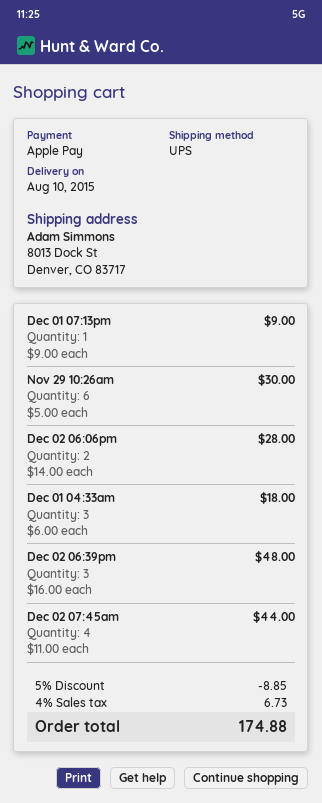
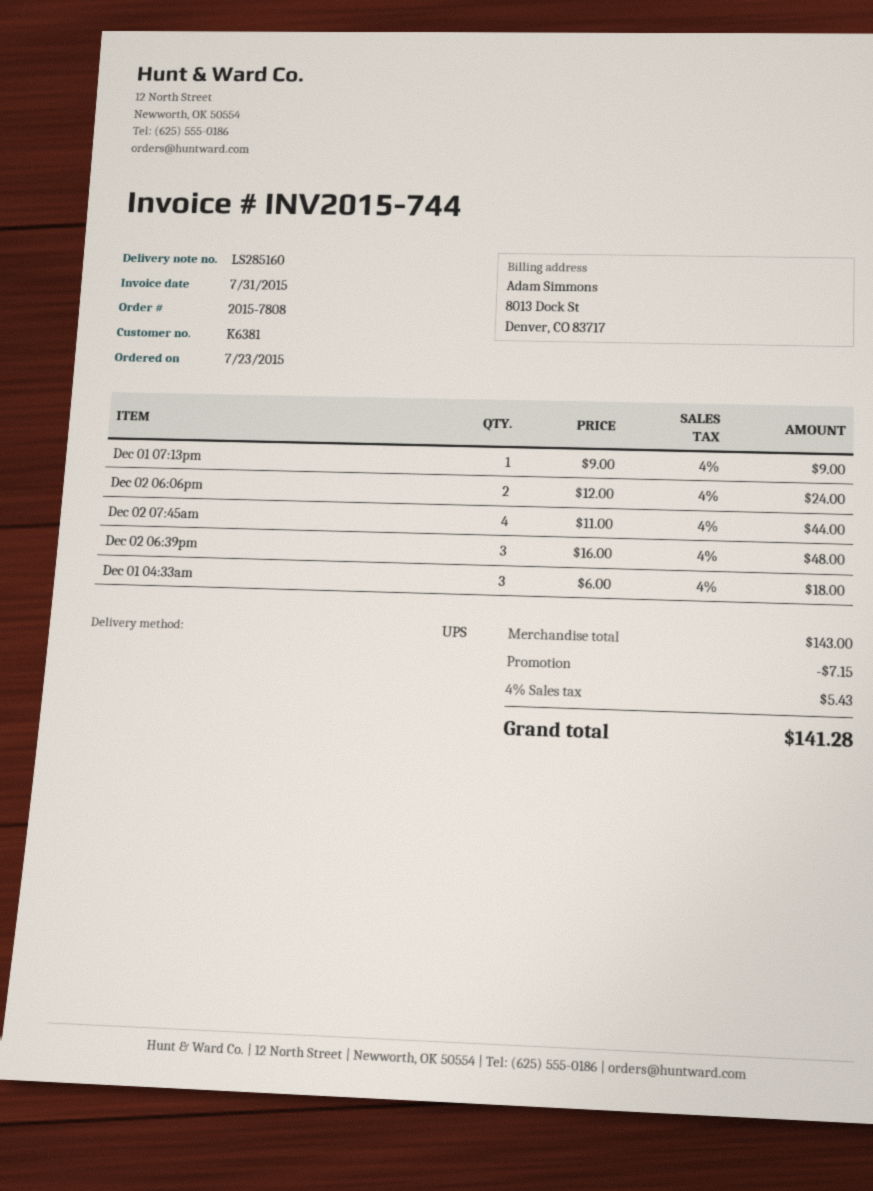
Nov 29 10:26am: 6 x 5.00 = 30.00 -> none
Dec 02 06:06pm: 2 x 14.00 = 28.00 -> 2 x 12.00 = 24.00
discount: 8.85 -> 7.15
tax: 4% = 6.73 -> 4% = 5.43
total: 174.88 -> 141.28

